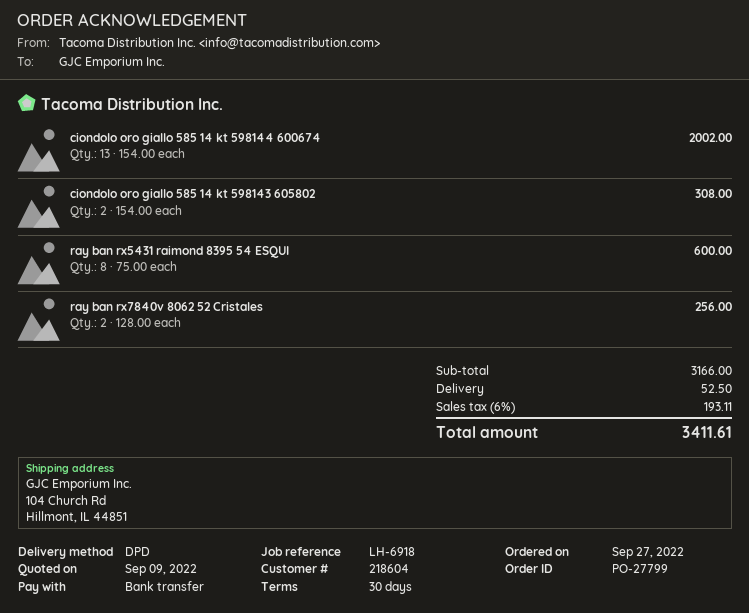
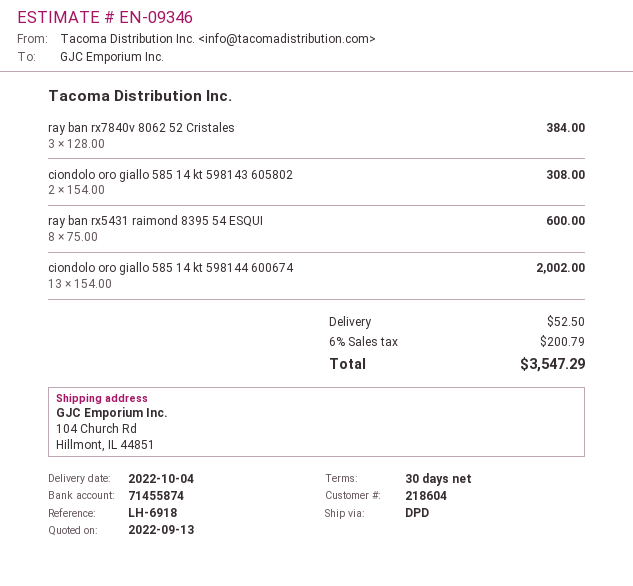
quote date: 2022-09-09 -> 2022-09-13
ray ban rx7840v 8062 52 Cristales: 2 x 128.00 = 256.00 -> 3 x 128.00 = 384.00
tax: 6% = 193.11 -> 6% = 200.79
total: 3411.61 -> 3547.29

